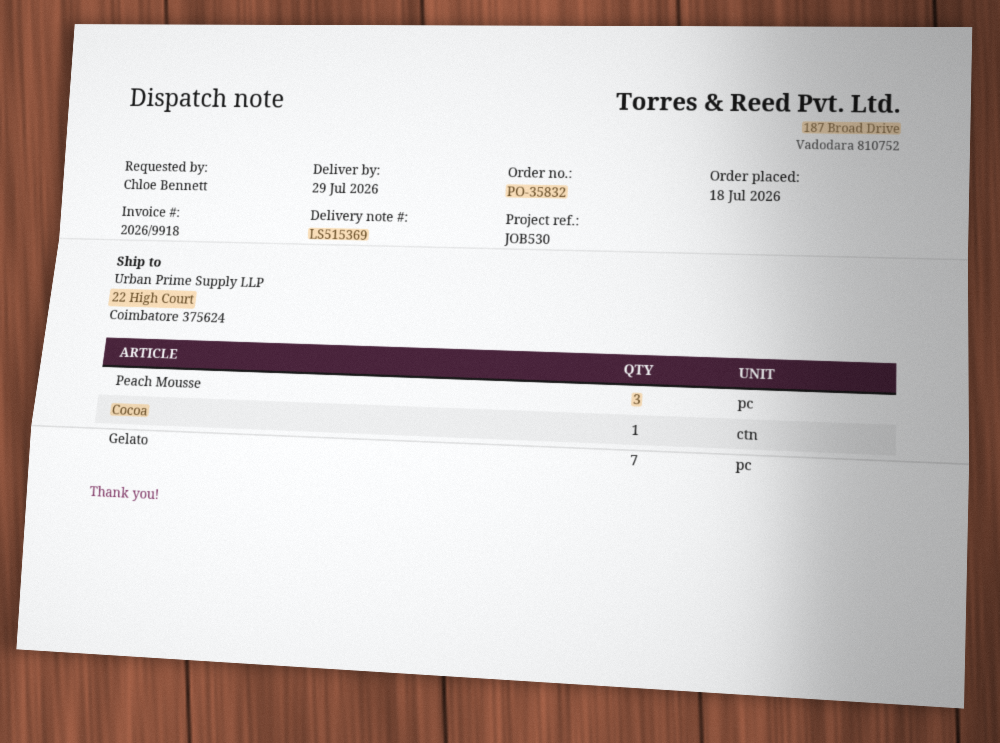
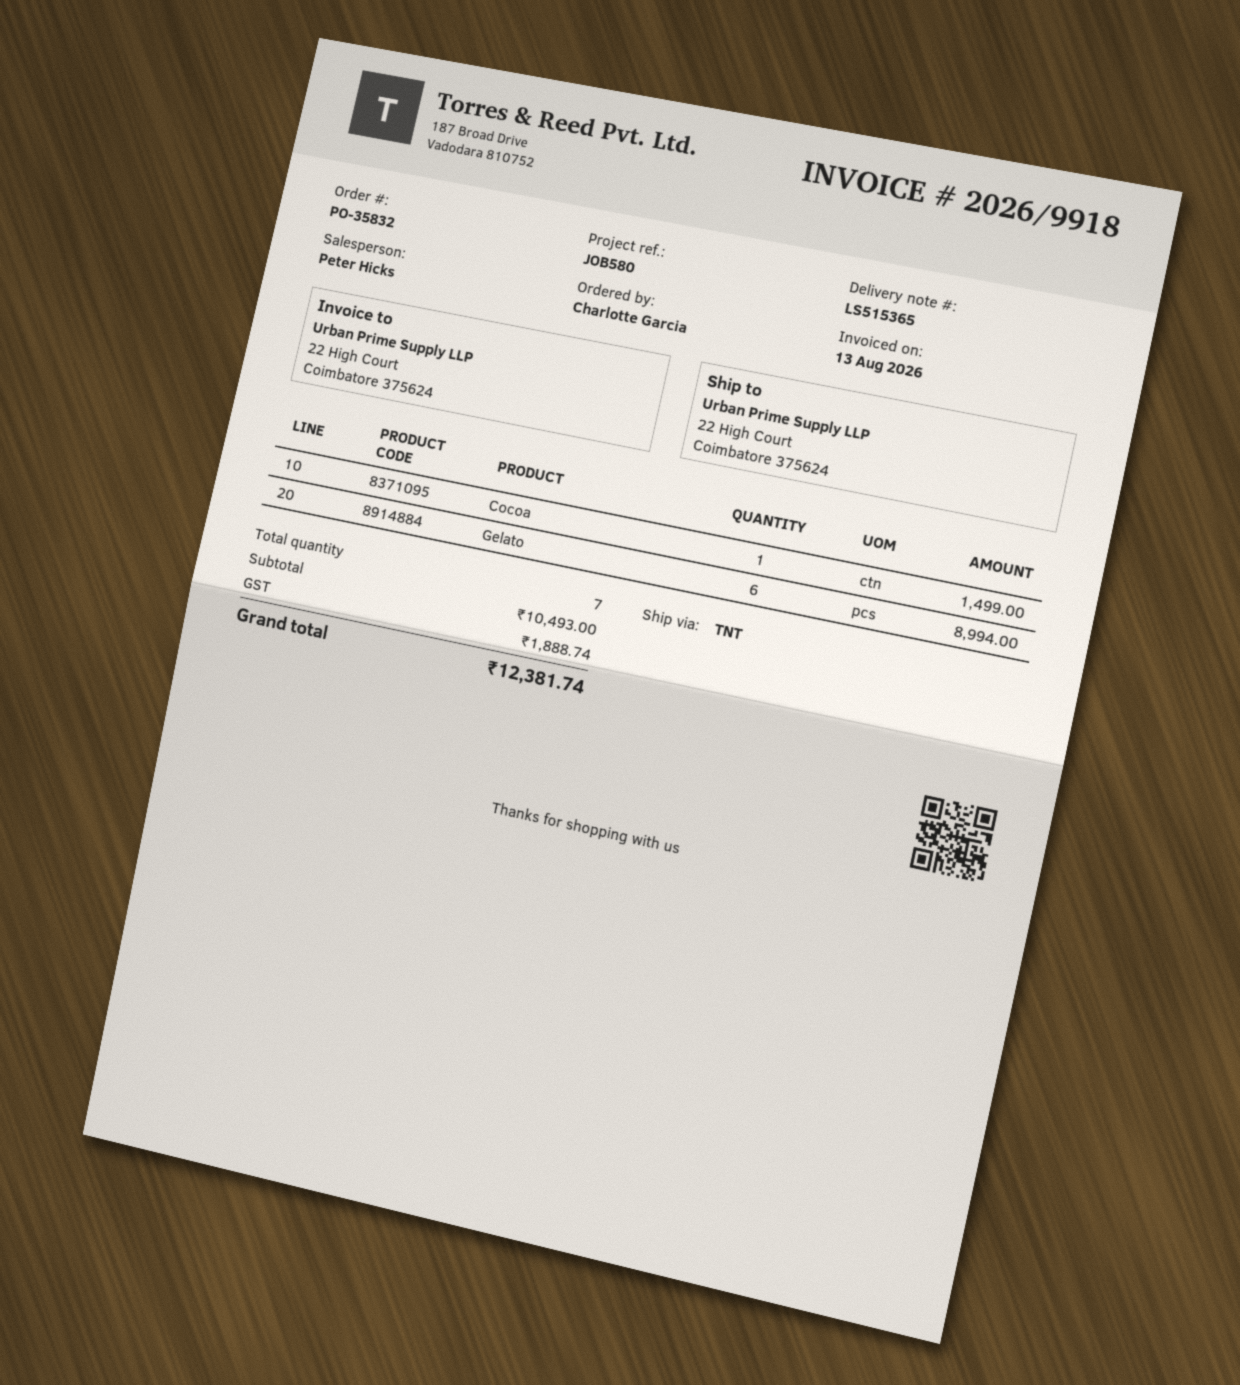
delivery note number: LS515369 -> LS515365
reference: JOB530 -> JOB580
ordered by: Chloe Bennett -> Charlotte Garcia
Peach Mousse: 3 -> none
Gelato: 7 -> 6

